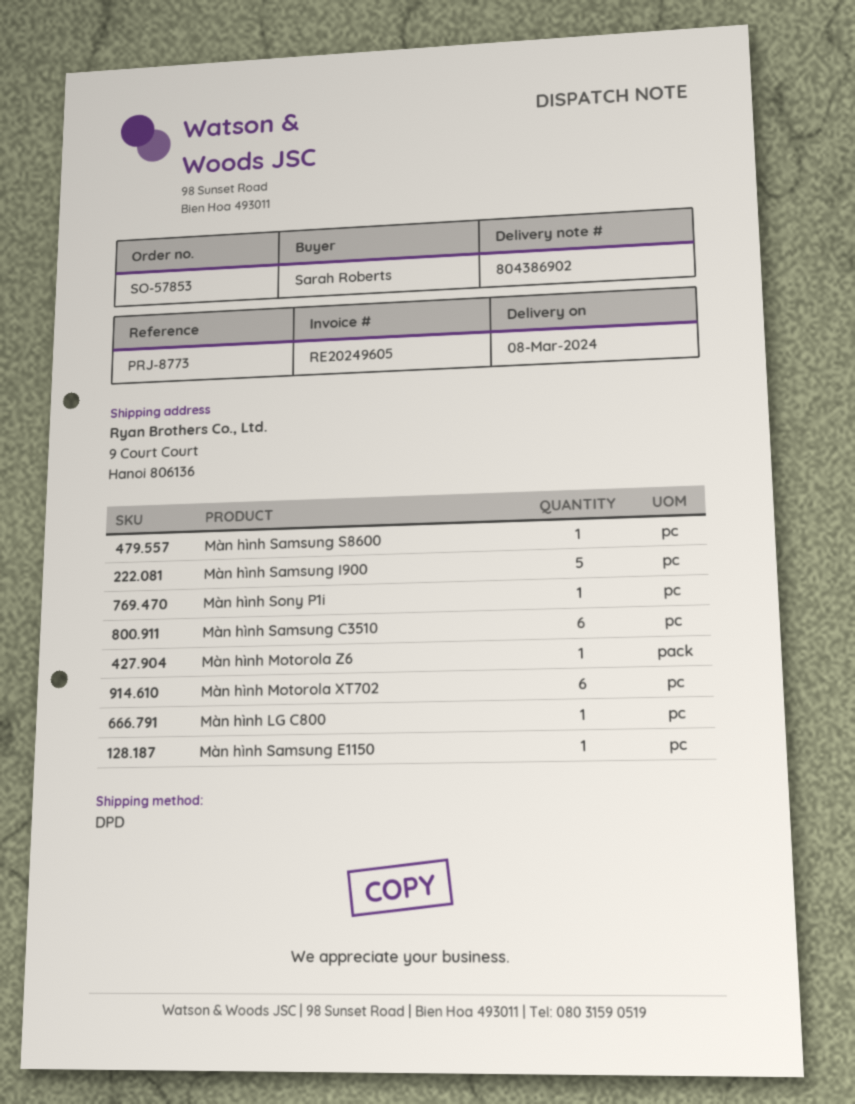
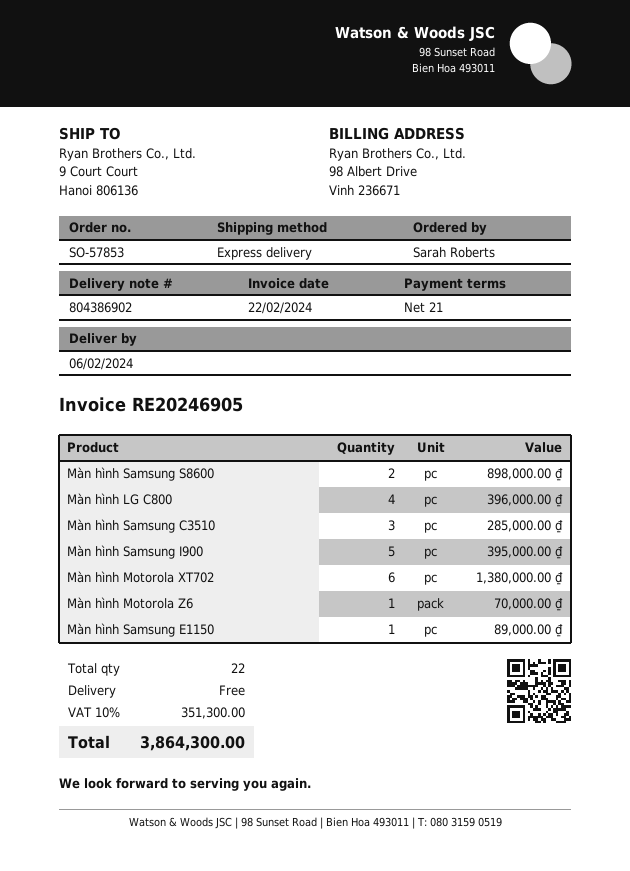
delivery date: 2024-03-08 -> 2024-02-06
invoice number: RE20249605 -> RE20246905
shipping method: DPD -> express
Màn hình Samsung S8600: 1 -> 2
Màn hình Sony P1i: 1 -> none
Màn hình Samsung C3510: 6 -> 3
Màn hình LG C800: 1 -> 4

